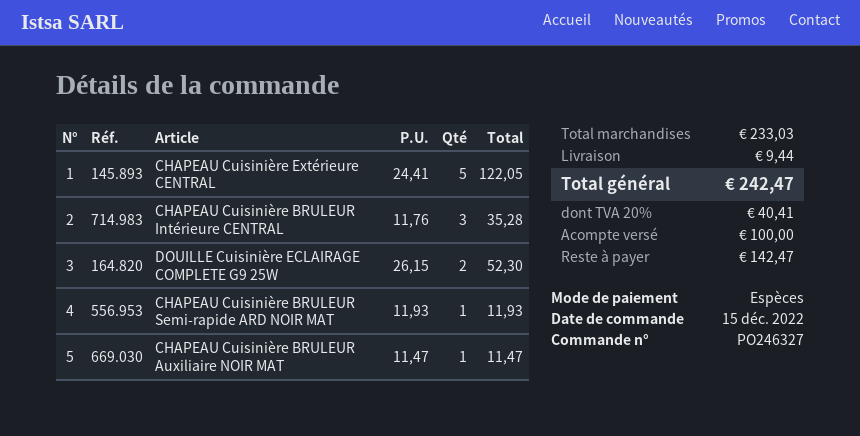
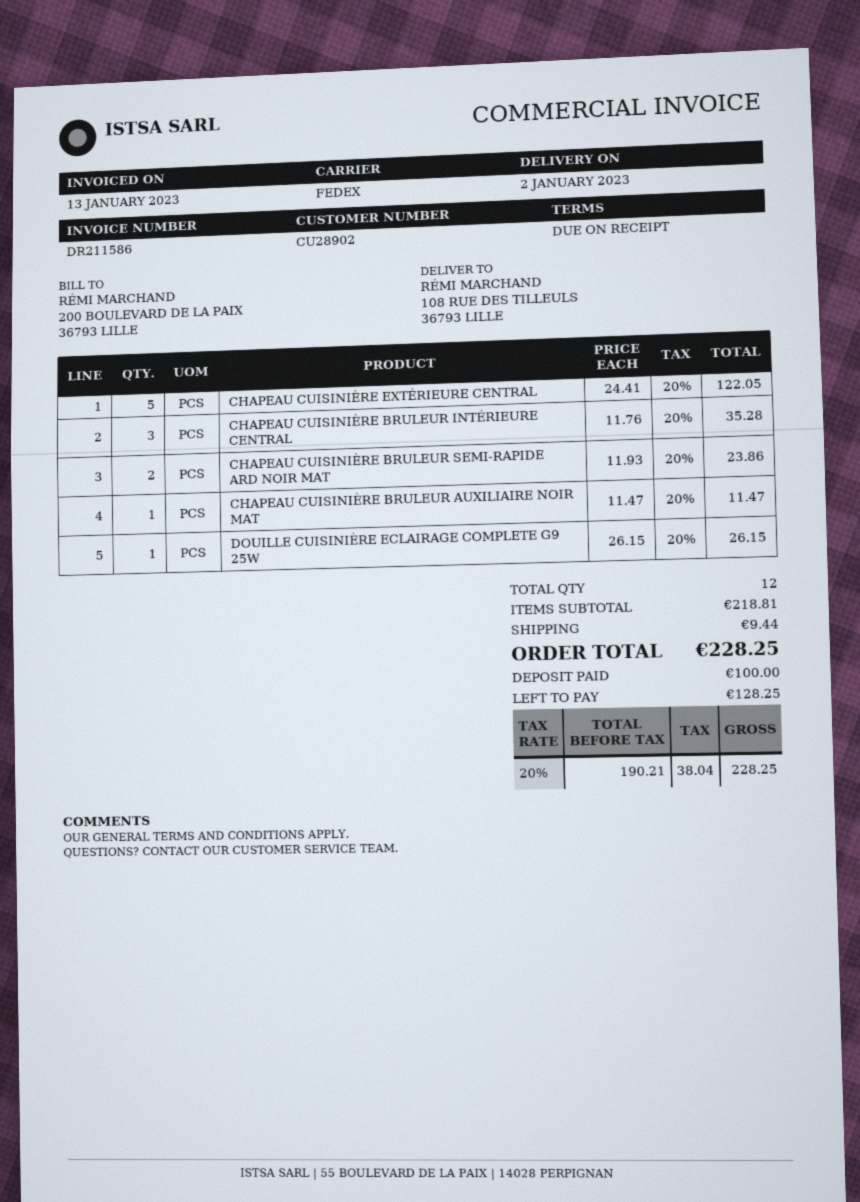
DOUILLE Cuisinière ECLAIRAGE COMPLETE G9 25W: 2 x 26.15 = 52.30 -> 1 x 26.15 = 26.15
CHAPEAU Cuisinière BRULEUR Semi-rapide ARD NOIR MAT: 1 x 11.93 = 11.93 -> 2 x 11.93 = 23.86
subtotal: 233.03 -> 218.81
tax: 20% = 40.41 -> 20% = 38.04
total: 242.47 -> 228.25
balance: 142.47 -> 128.25

